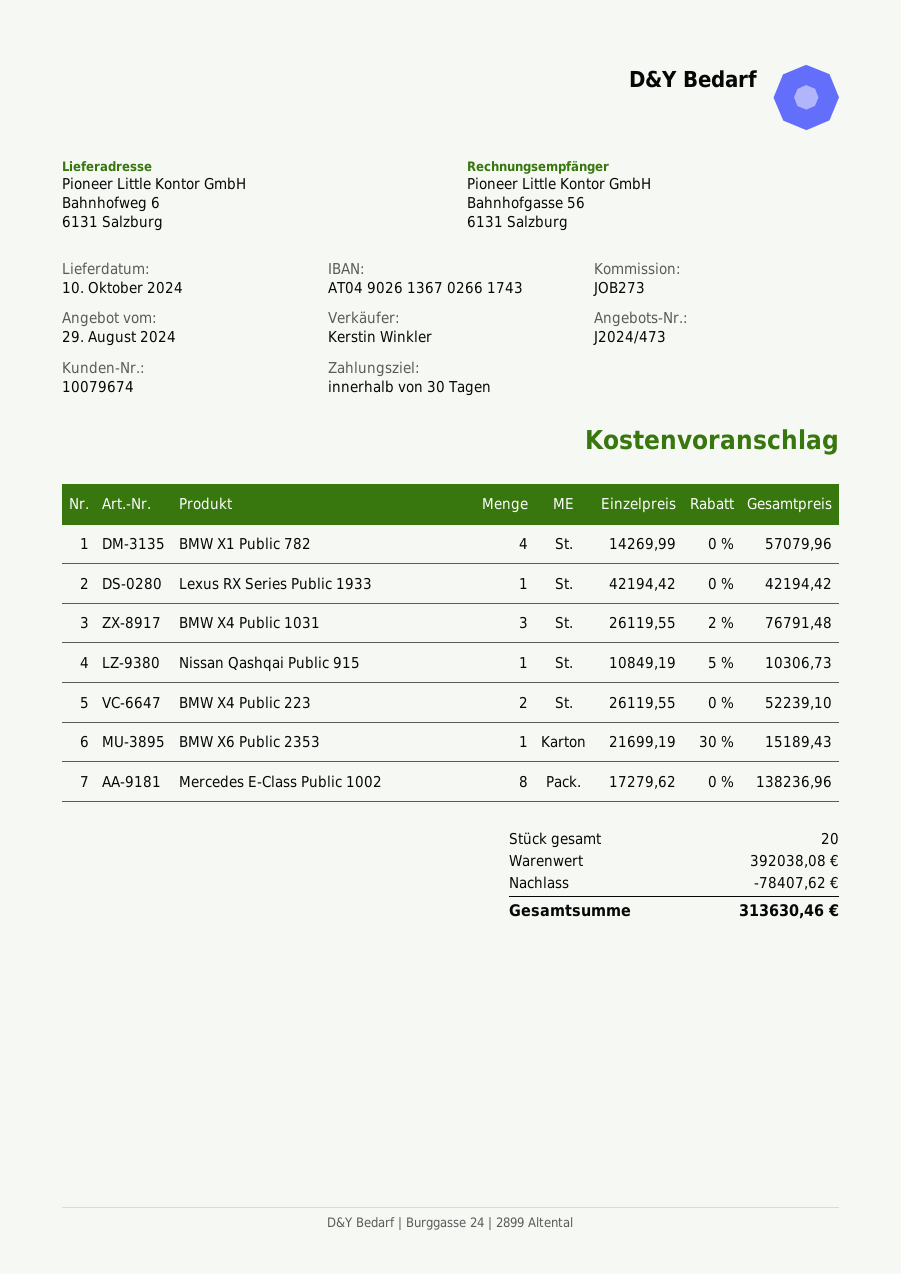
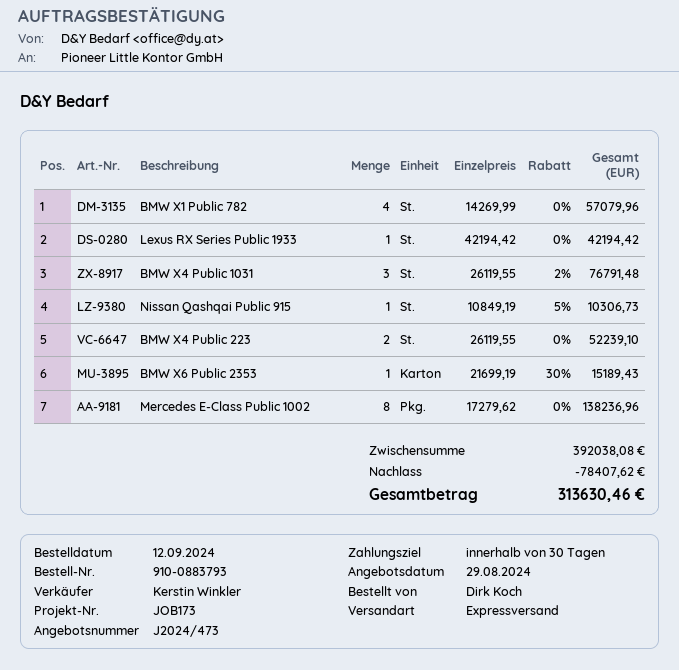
reference: JOB273 -> JOB173

